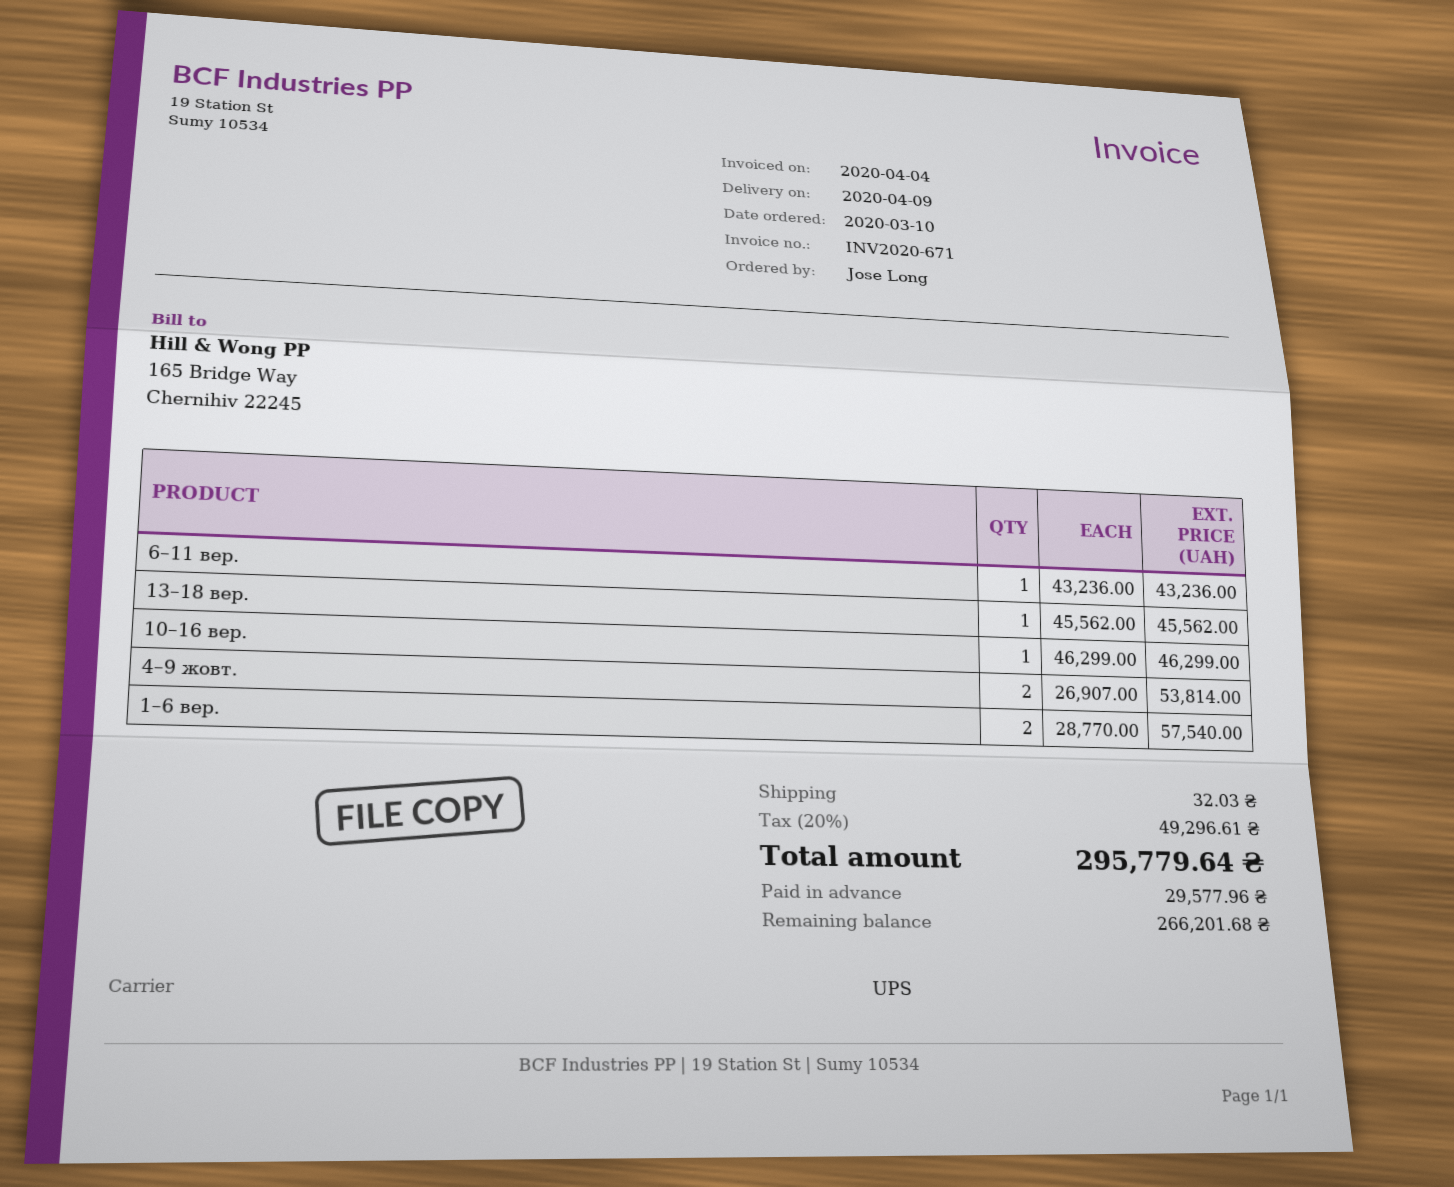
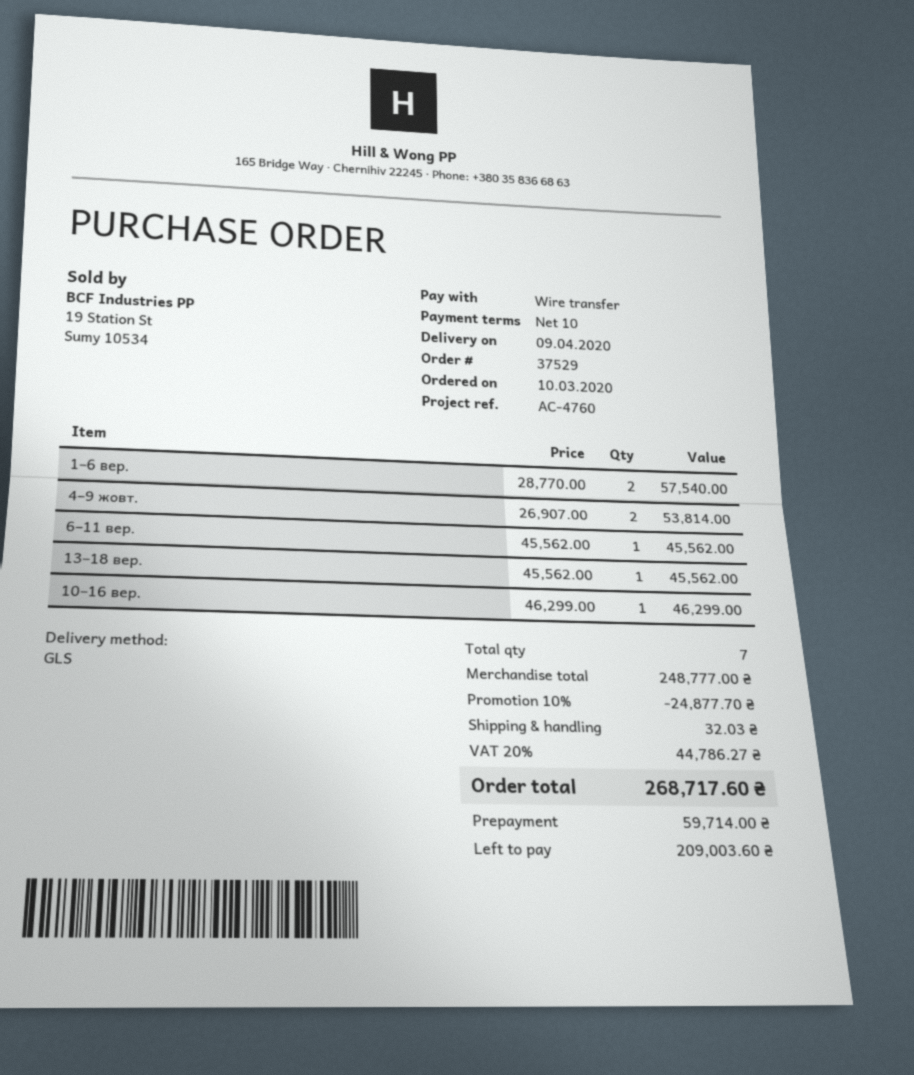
shipping method: UPS -> GLS
6–11 вер.: 1 x 43236.00 = 43236.00 -> 1 x 45562.00 = 45562.00
discount: none -> 10% = 24877.70
tax: 20% = 49296.61 -> 20% = 44786.27
total: 295779.64 -> 268717.60
deposit: 29577.96 -> 59714.00
balance: 266201.68 -> 209003.60

